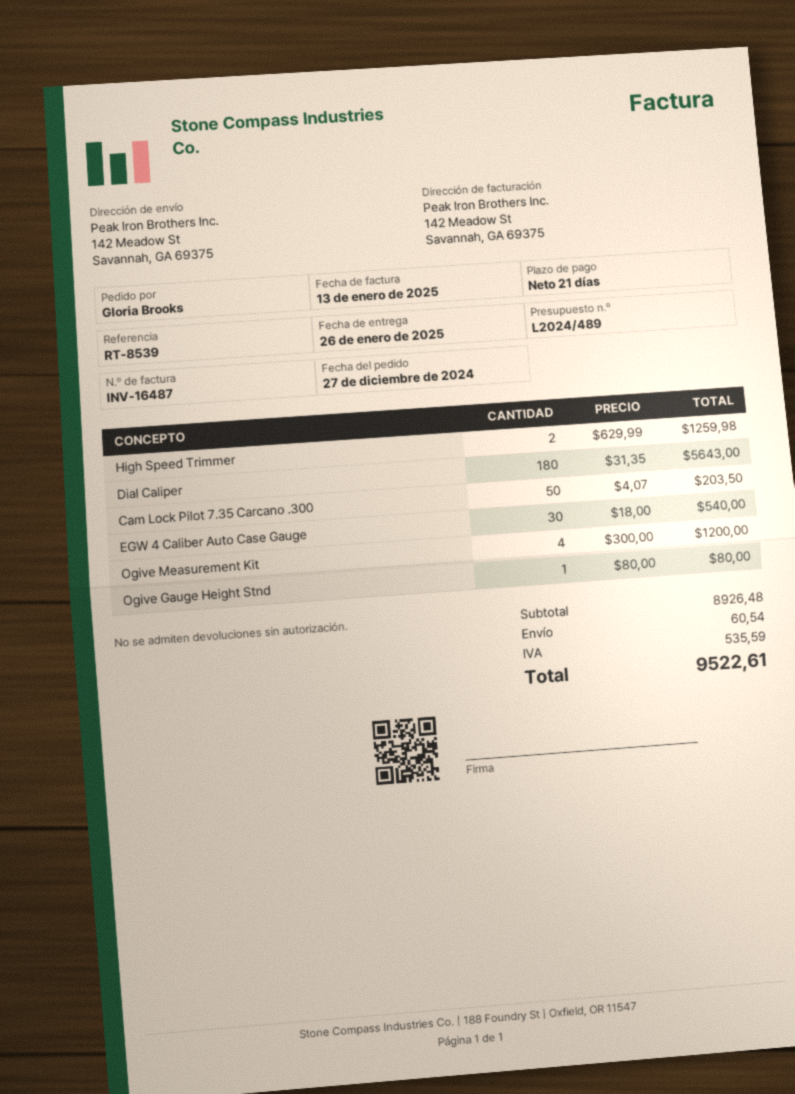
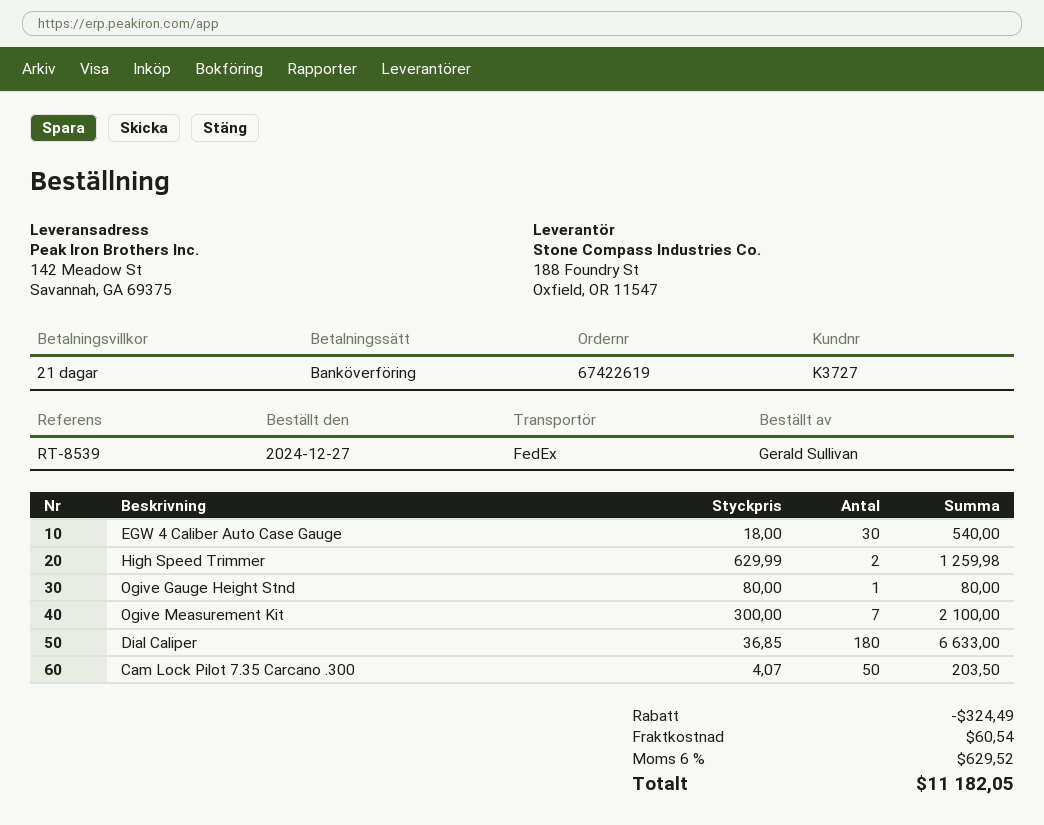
ordered by: Gloria Brooks -> Gerald Sullivan
Dial Caliper: 180 x 31.35 = 5643.00 -> 180 x 36.85 = 6633.00
Ogive Measurement Kit: 4 x 300.00 = 1200.00 -> 7 x 300.00 = 2100.00
discount: none -> 324.49
tax: 535.59 -> 629.52
total: 9522.61 -> 11182.05

